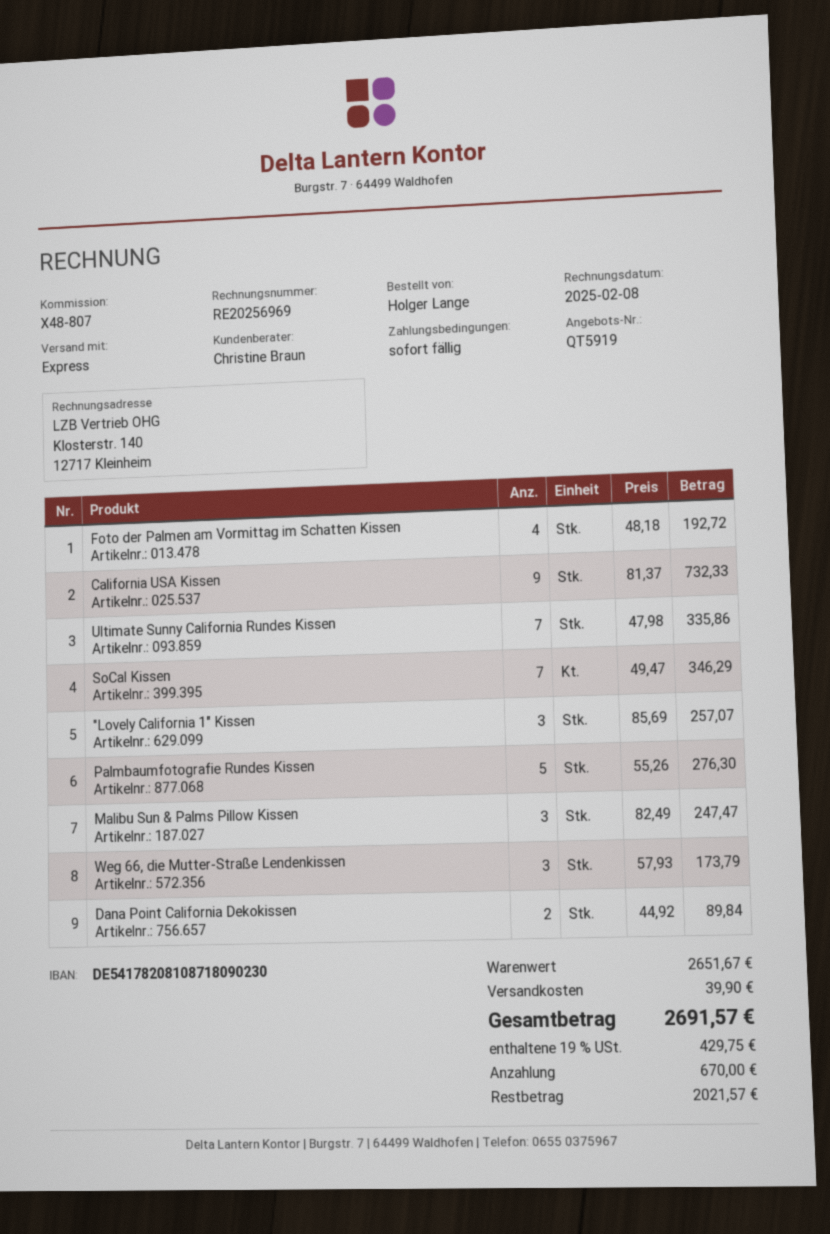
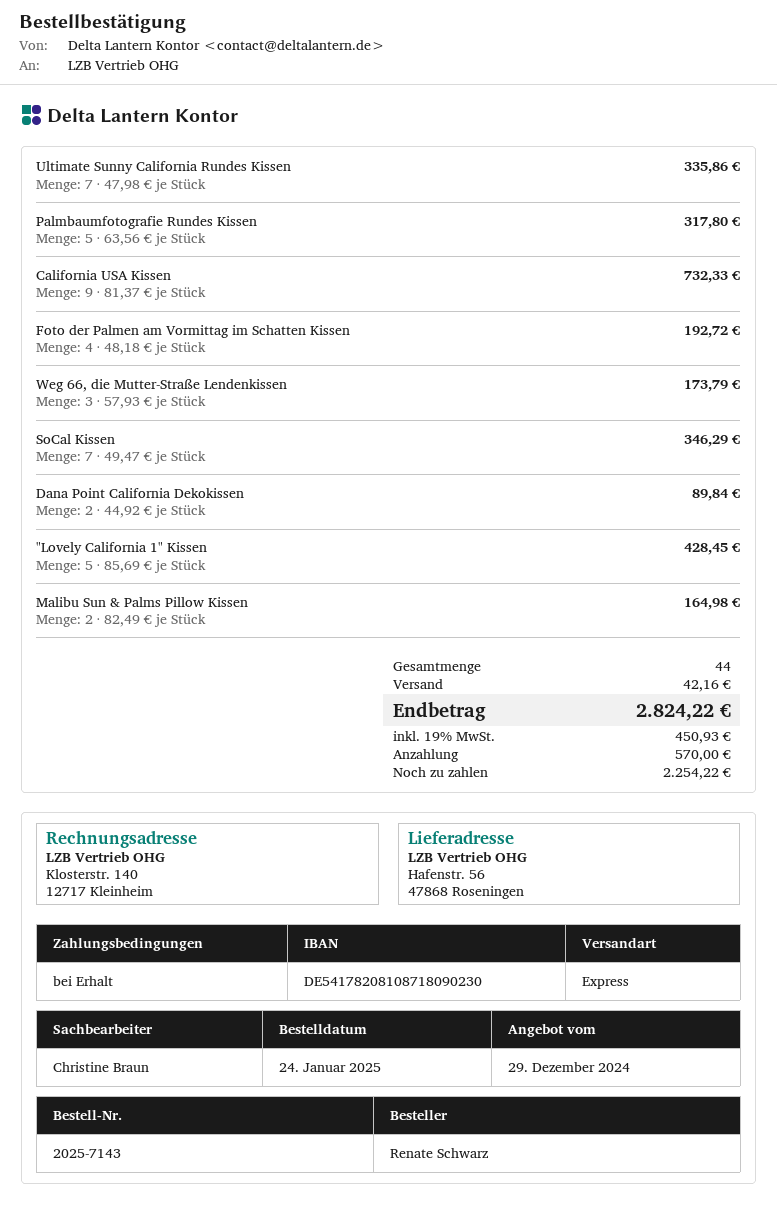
ordered by: Holger Lange -> Renate Schwarz
"Lovely California 1" Kissen: 3 x 85.69 = 257.07 -> 5 x 85.69 = 428.45
Palmbaumfotografie Rundes Kissen: 5 x 55.26 = 276.30 -> 5 x 63.56 = 317.80
Malibu Sun & Palms Pillow Kissen: 3 x 82.49 = 247.47 -> 2 x 82.49 = 164.98
shipping: 39.90 -> 42.16
tax: 19% = 429.75 -> 19% = 450.93
total: 2691.57 -> 2824.22
deposit: 670.00 -> 570.00
balance: 2021.57 -> 2254.22

